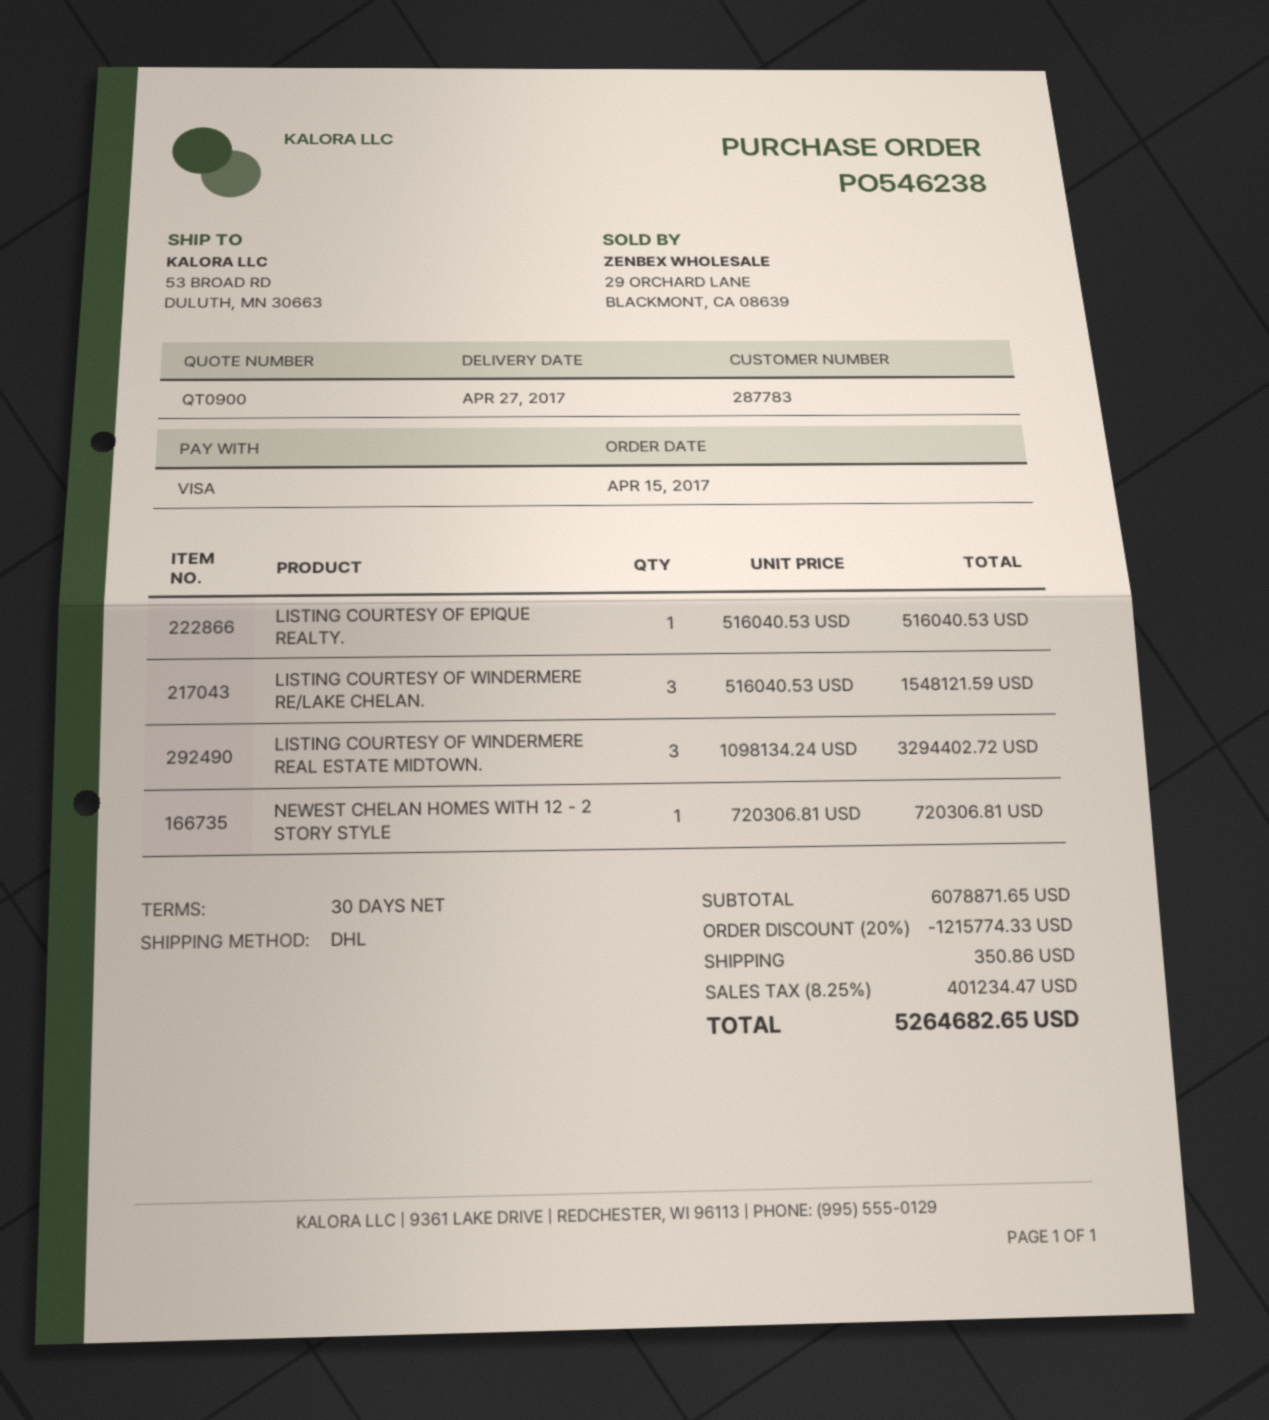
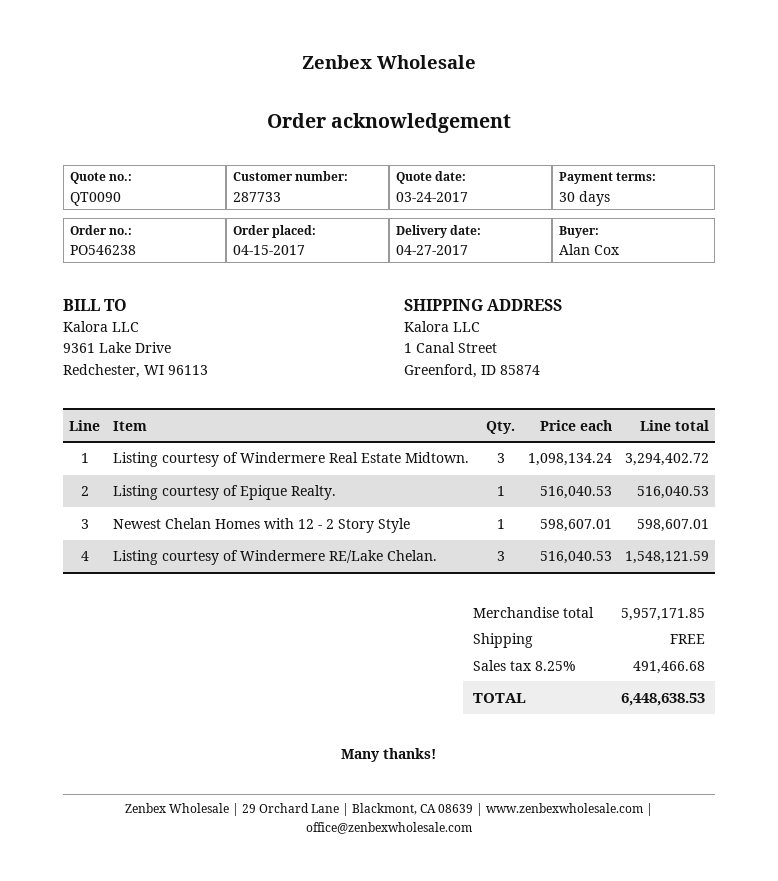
quote number: QT0900 -> QT0090
customer number: 287783 -> 287733
ship to: 53 BROAD RD, DULUTH, MN 30663 -> 1 Canal Street, Greenford, ID 85874
NEWEST CHELAN HOMES WITH 12 - 2 STORY STYLE: 1 x 720306.81 = 720306.81 -> 1 x 598607.01 = 598607.01
subtotal: 6078871.65 -> 5957171.85
discount: 20% = 1215774.33 -> none
shipping: 350.86 -> 0.00
tax: 8.25% = 401234.47 -> 8.25% = 491466.68
total: 5264682.65 -> 6448638.53

